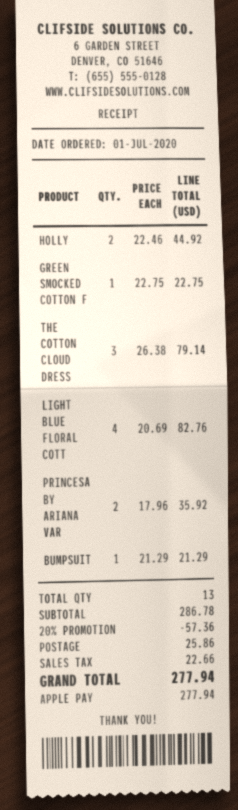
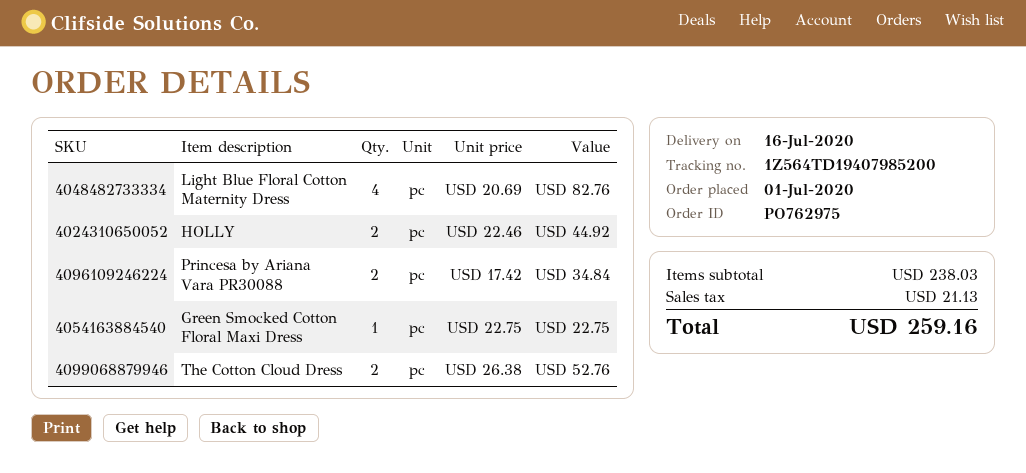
THE COTTON CLOUD DRESS: 3 x 26.38 = 79.14 -> 2 x 26.38 = 52.76
PRINCESA BY ARIANA VAR: 2 x 17.96 = 35.92 -> 2 x 17.42 = 34.84
BUMPSUIT: 1 x 21.29 = 21.29 -> none
subtotal: 286.78 -> 238.03
discount: 20% = 57.36 -> none
shipping: 25.86 -> none
tax: 22.66 -> 21.13
total: 277.94 -> 259.16

